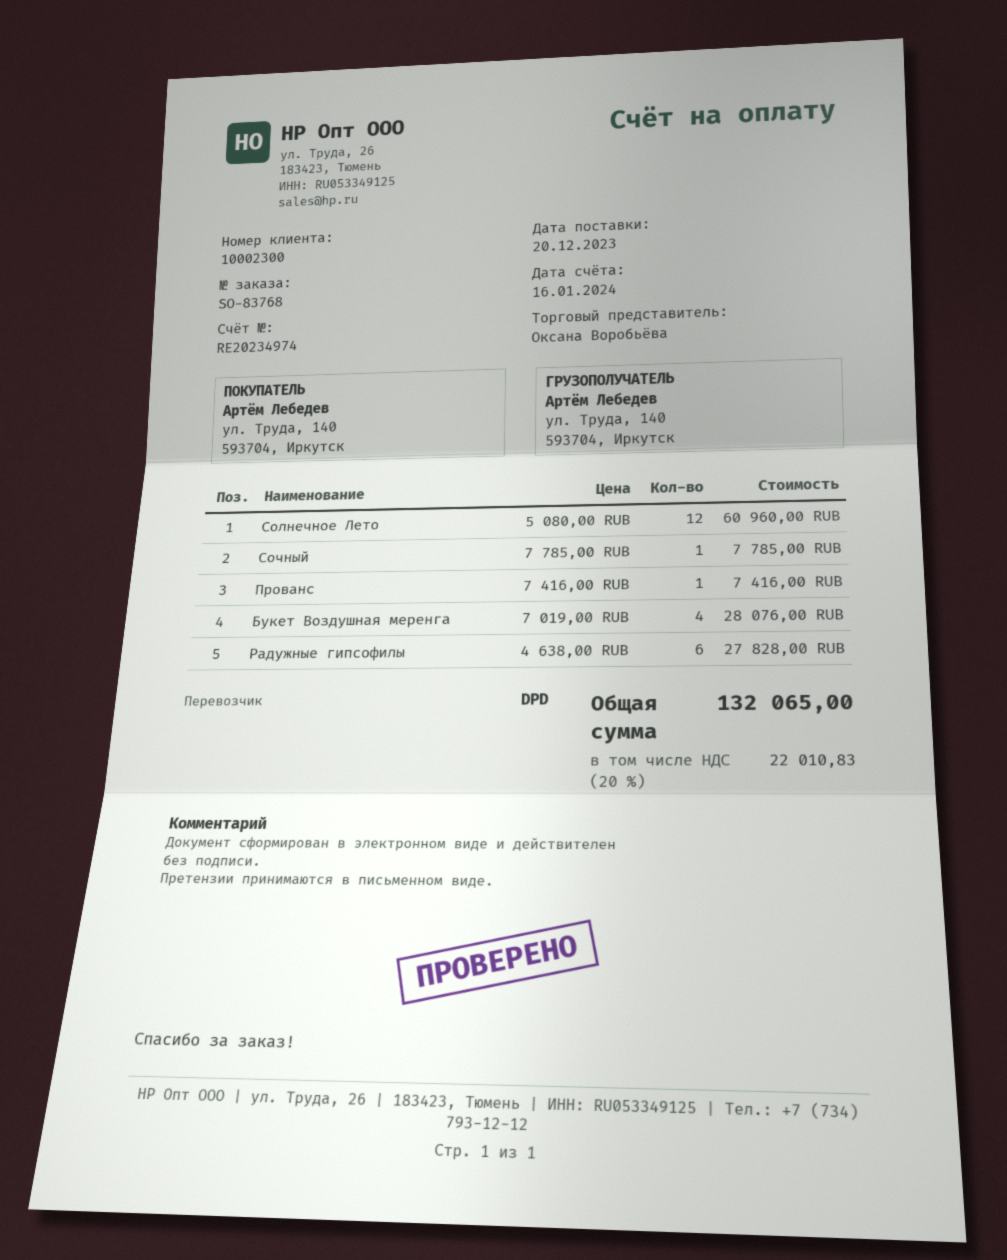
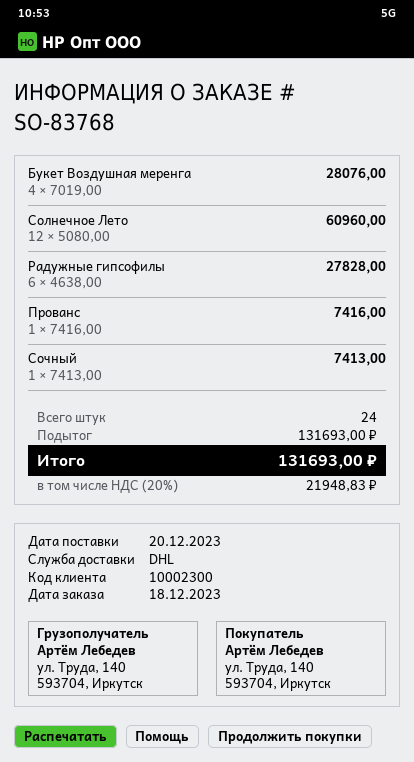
shipping method: DPD -> DHL
Сочный: 1 x 7785.00 = 7785.00 -> 1 x 7413.00 = 7413.00
tax: 20% = 22010.83 -> 20% = 21948.83
total: 132065.00 -> 131693.00

